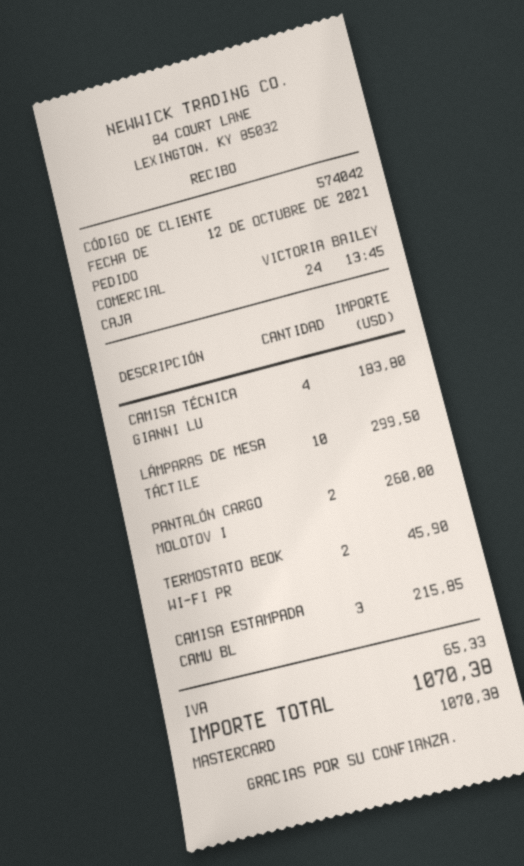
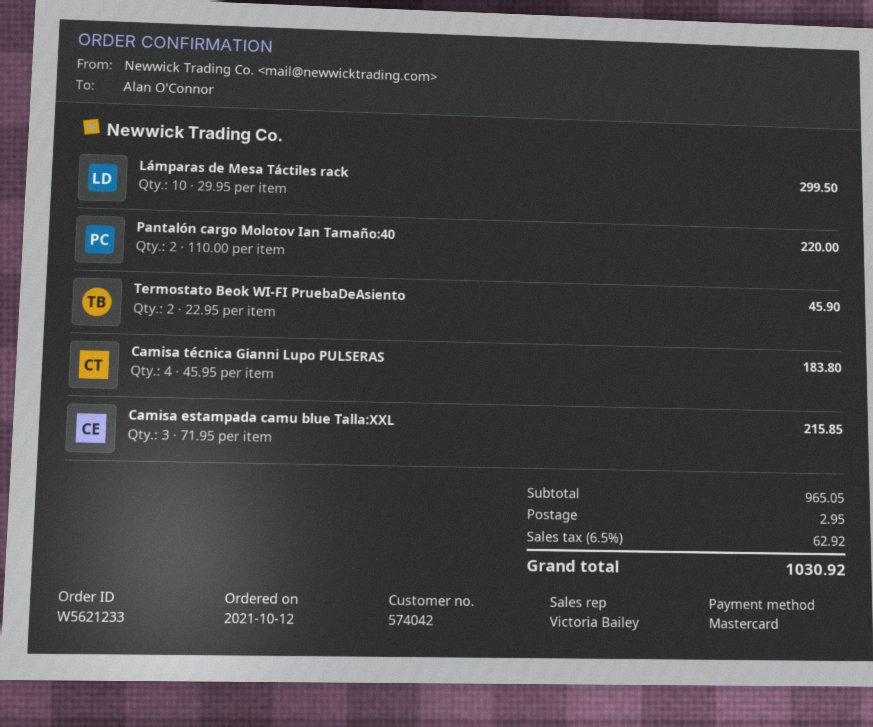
PANTALÓN CARGO MOLOTOV I: 2 for 260.00 -> 2 for 220.00
shipping: none -> 2.95
tax: 65.33 -> 62.92
total: 1070.38 -> 1030.92

